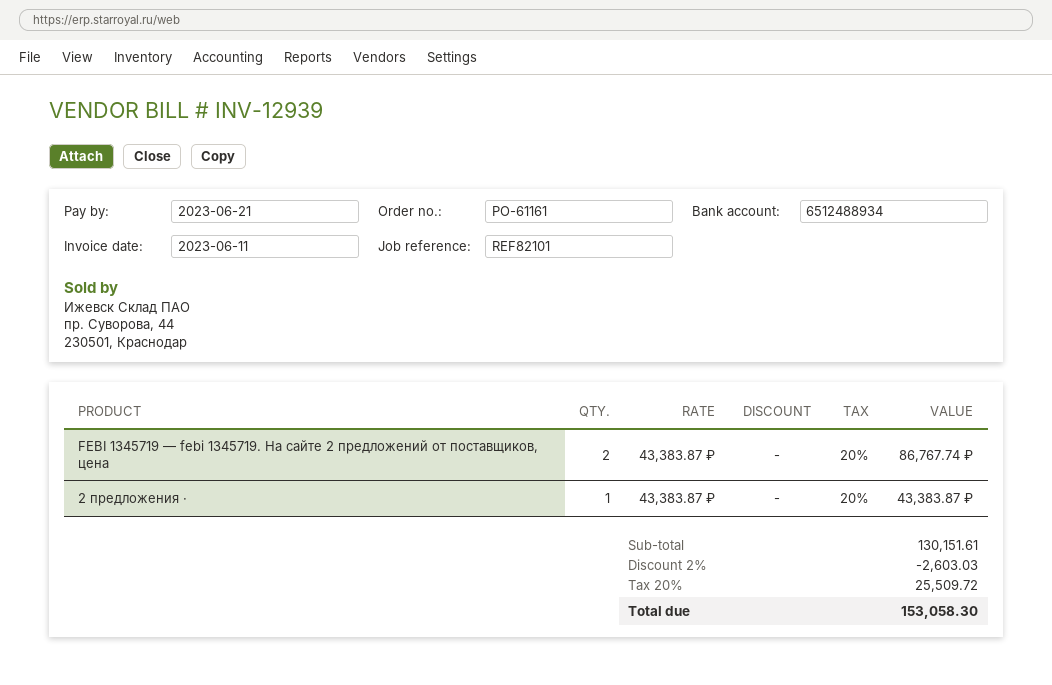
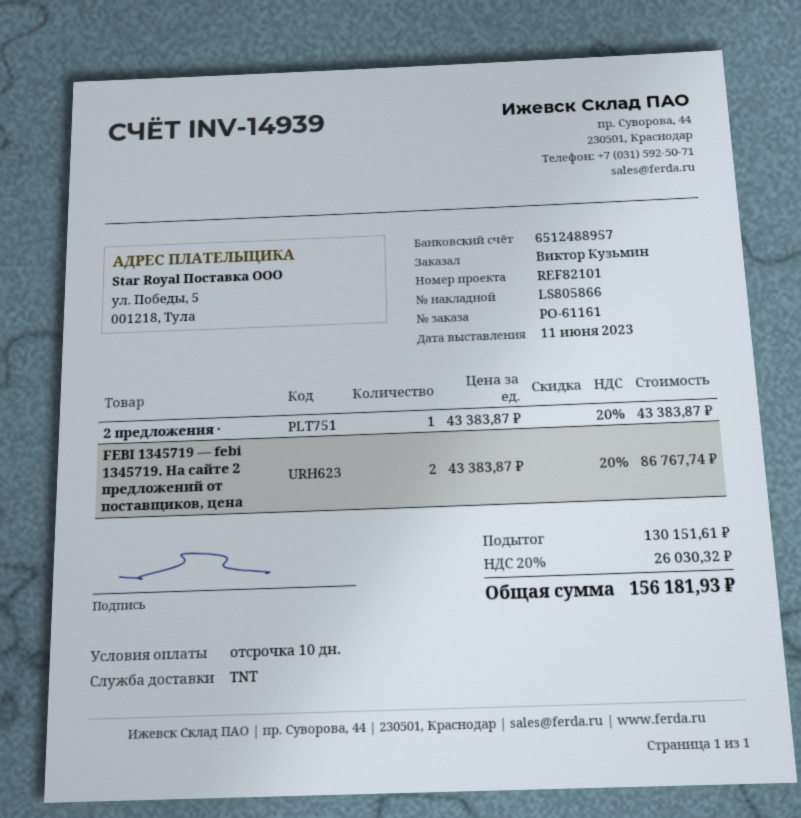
invoice number: INV-12939 -> INV-14939
bank account: 6512488934 -> 6512488957
discount: 2% = 2603.03 -> none
tax: 20% = 25509.72 -> 20% = 26030.32
total: 153058.30 -> 156181.93

